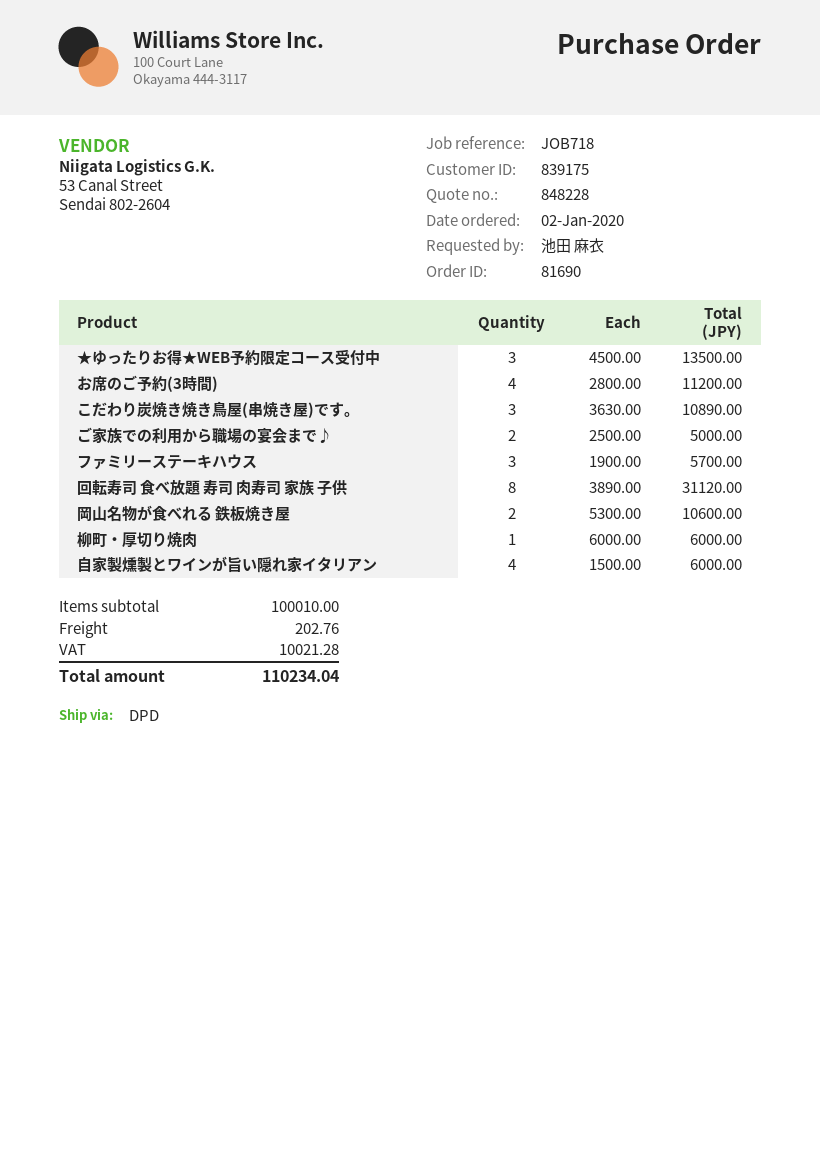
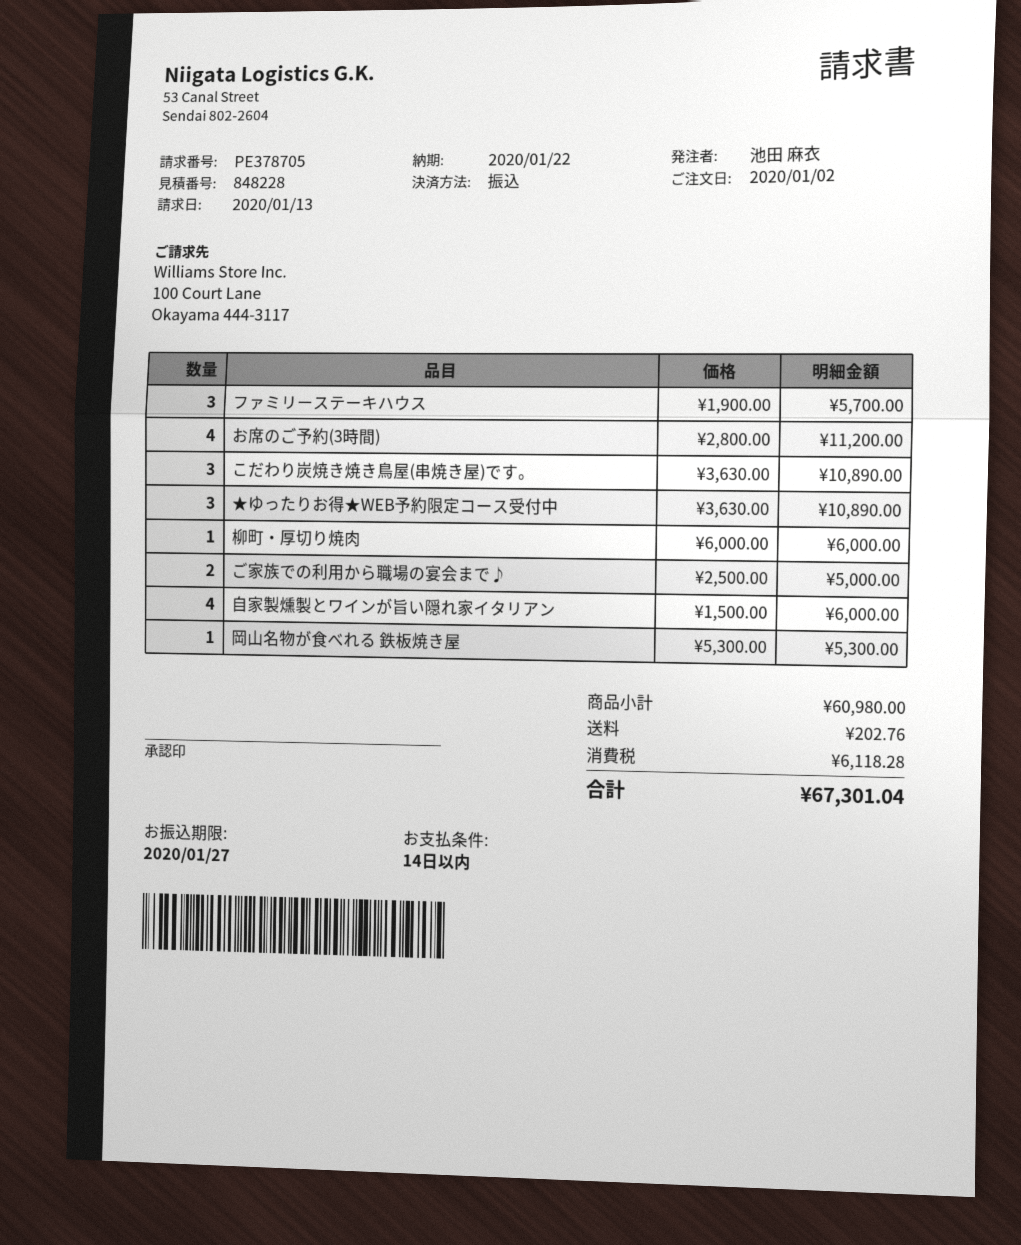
★ゆったりお得★WEB予約限定コース受付中: 3 x 4500.00 = 13500.00 -> 3 x 3630.00 = 10890.00
回転寿司 食べ放題 寿司 肉寿司 家族 子供: 8 x 3890.00 = 31120.00 -> none
岡山名物が食べれる 鉄板焼き屋: 2 x 5300.00 = 10600.00 -> 1 x 5300.00 = 5300.00
subtotal: 100010.00 -> 60980.00
tax: 10021.28 -> 6118.28
total: 110234.04 -> 67301.04

